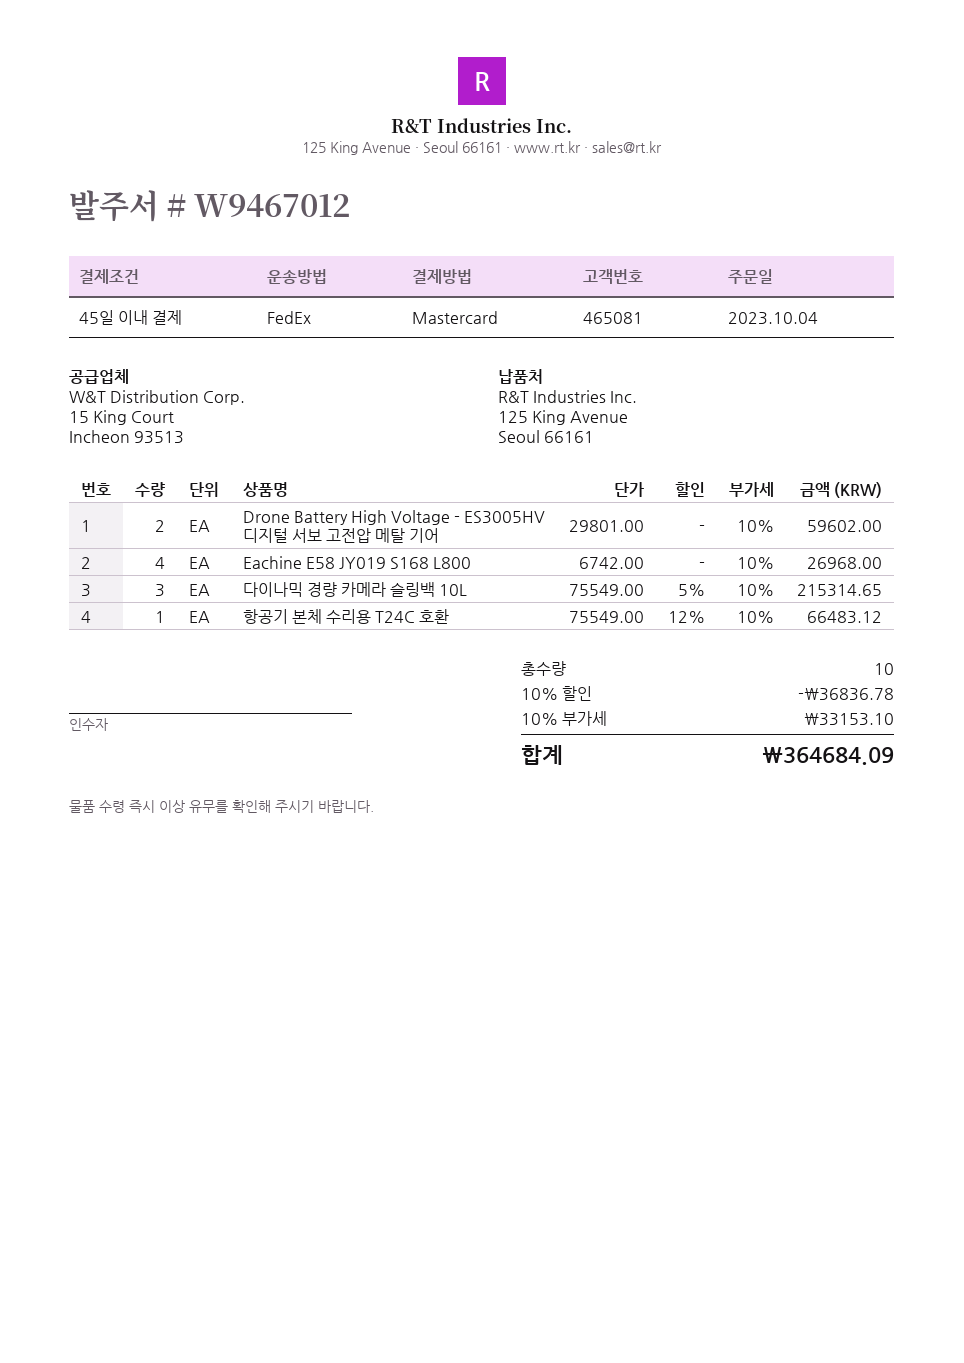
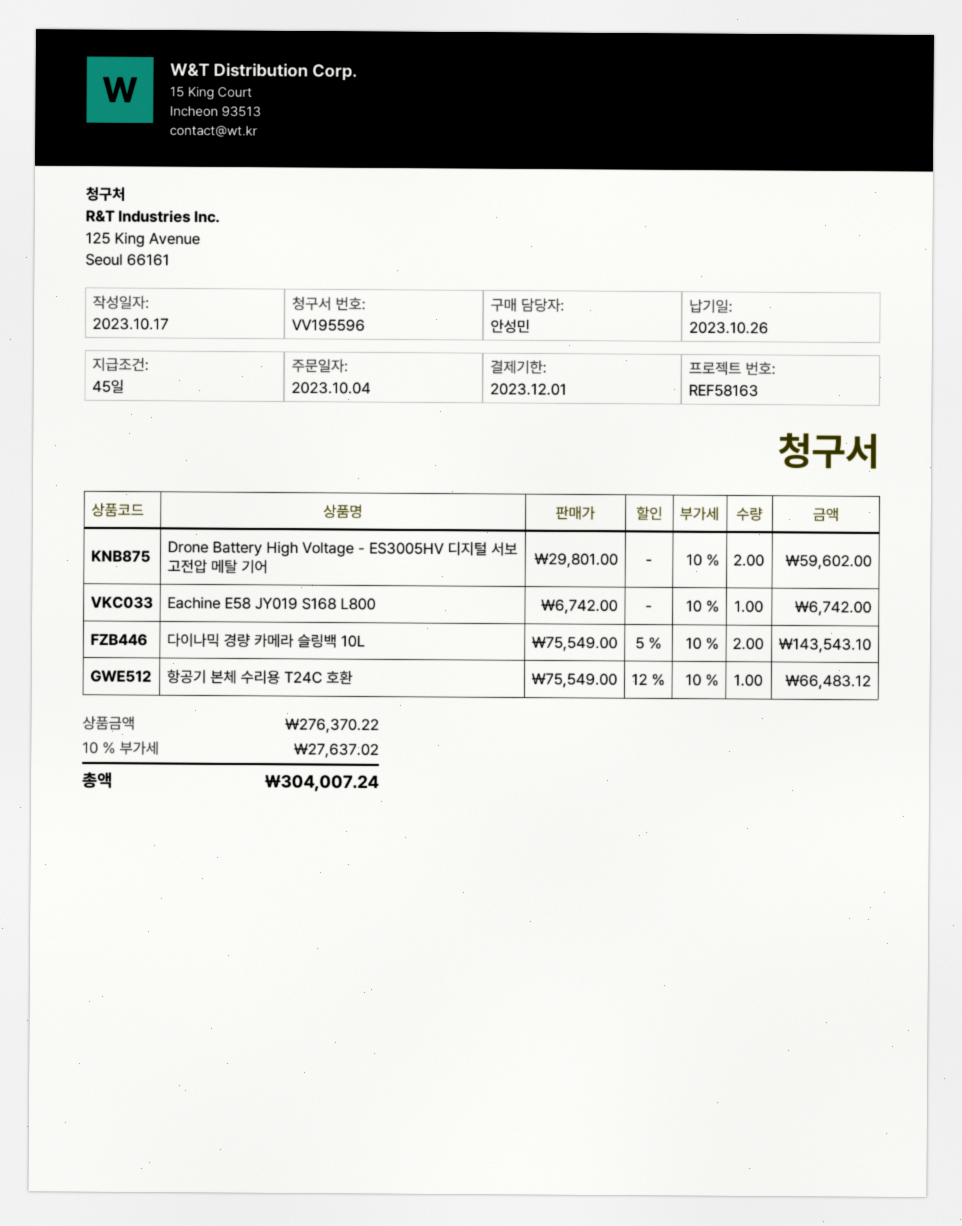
Eachine E58 JY019 S168 L800: 4 x 6742.00 = 26968.00 -> 1 x 6742.00 = 6742.00
다이나믹 경량 카메라 슬링백 10L: 3 x 75549.00 - 5% = 215314.65 -> 2 x 75549.00 - 5% = 143543.10
discount: 10% = 36836.78 -> none
tax: 10% = 33153.10 -> 10% = 27637.02
total: 364684.09 -> 304007.24

